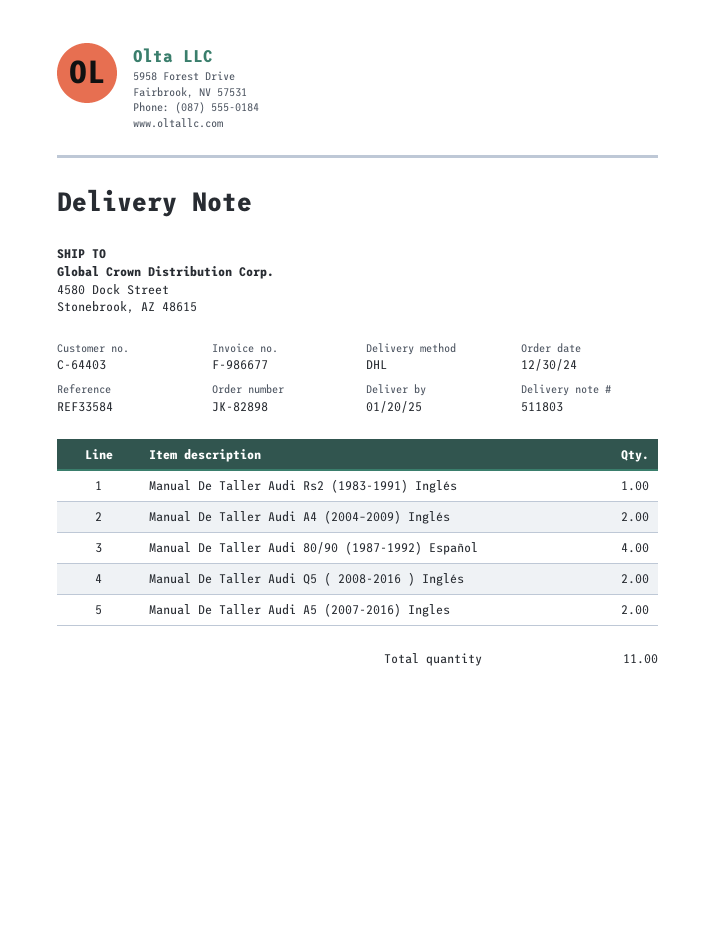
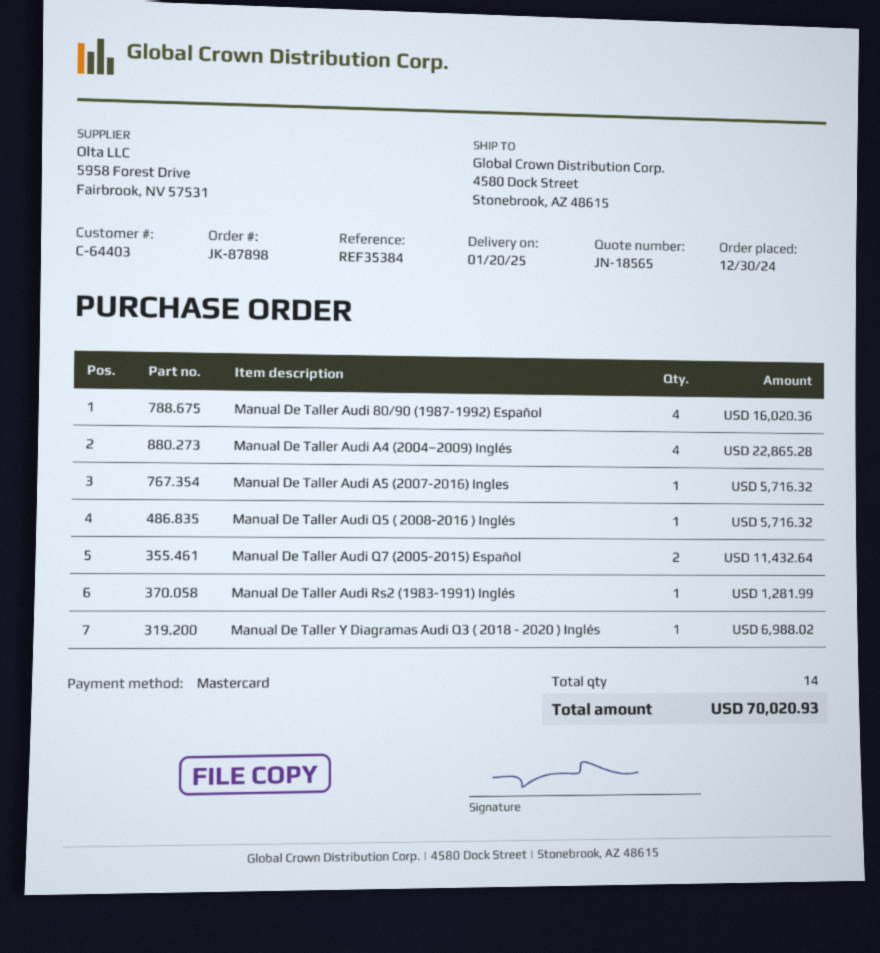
order number: JK-82898 -> JK-87898
reference: REF33584 -> REF35384
Manual De Taller Audi A4 (2004–2009) Inglés: 2 -> 4
Manual De Taller Audi Q5 ( 2008-2016 ) Inglés: 2 -> 1
Manual De Taller Audi A5 (2007-2016) Ingles: 2 -> 1
Manual De Taller Audi Q7 (2005-2015) Español: none -> 2
Manual De Taller Y Diagramas Audi Q3 ( 2018 - 2020 ) Inglés: none -> 1
total quantity: 11 -> 14

